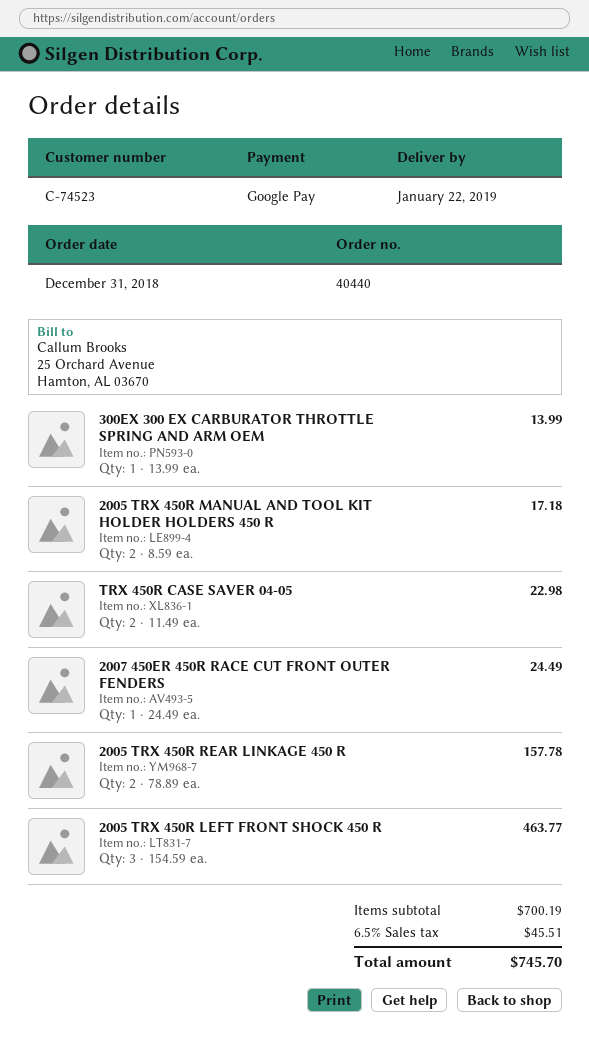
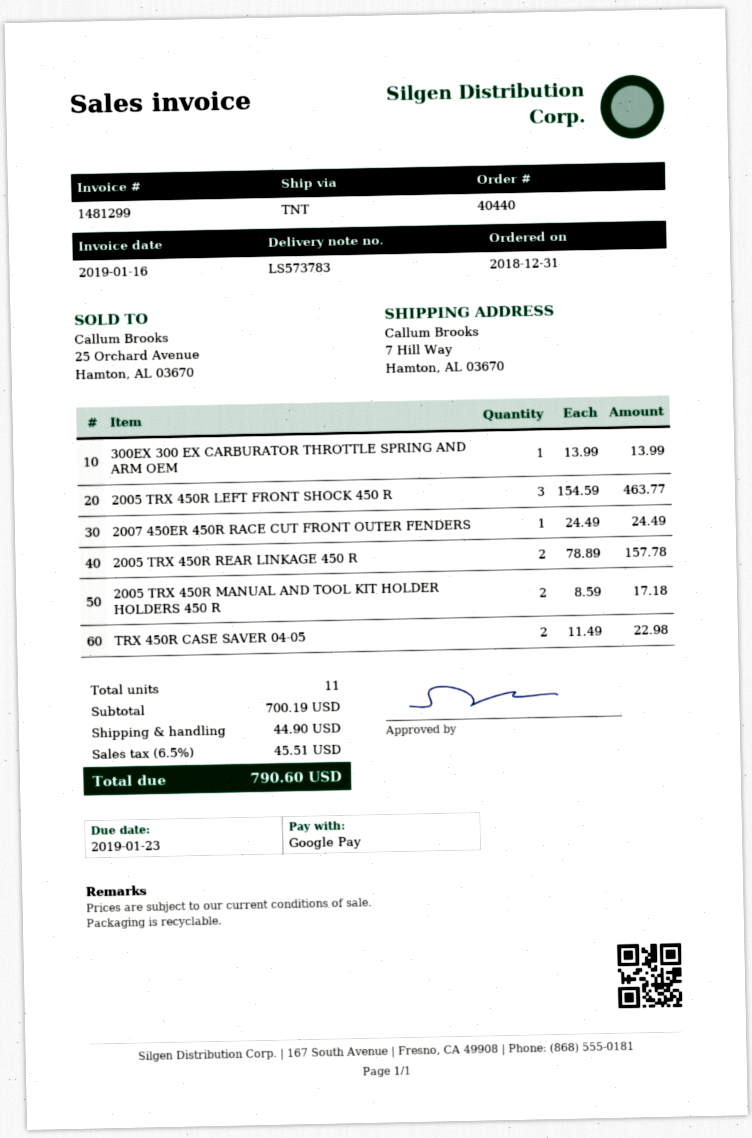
shipping: none -> 44.90
total: 745.70 -> 790.60

